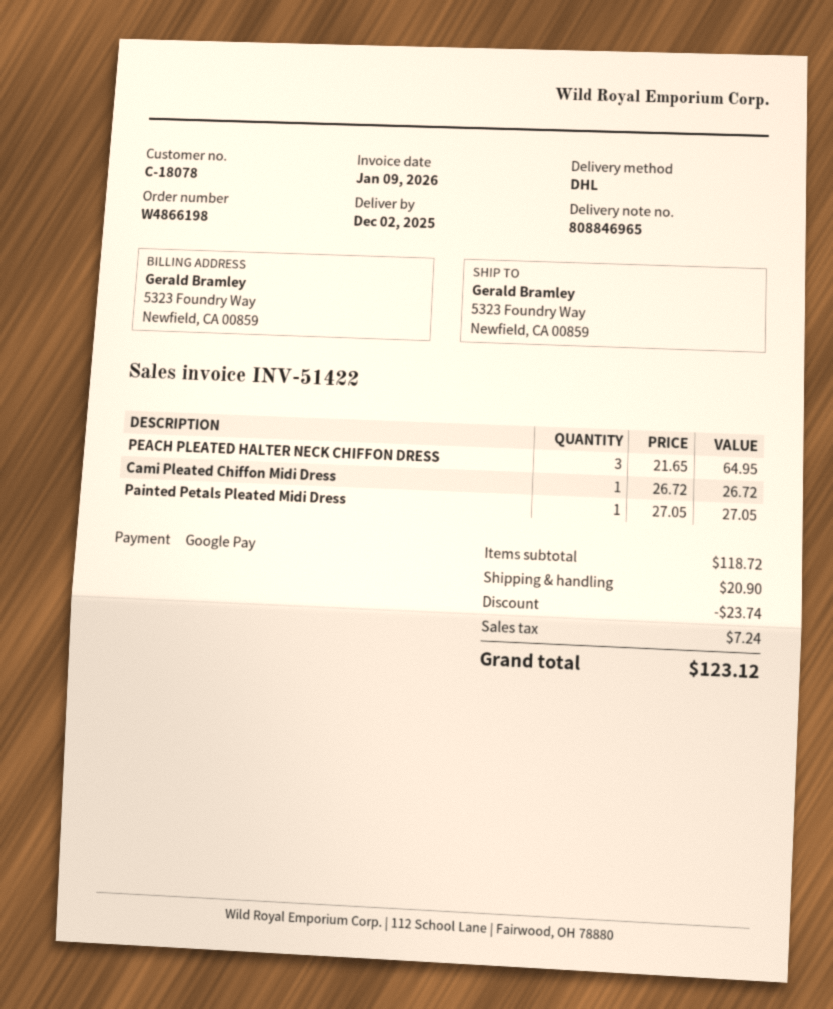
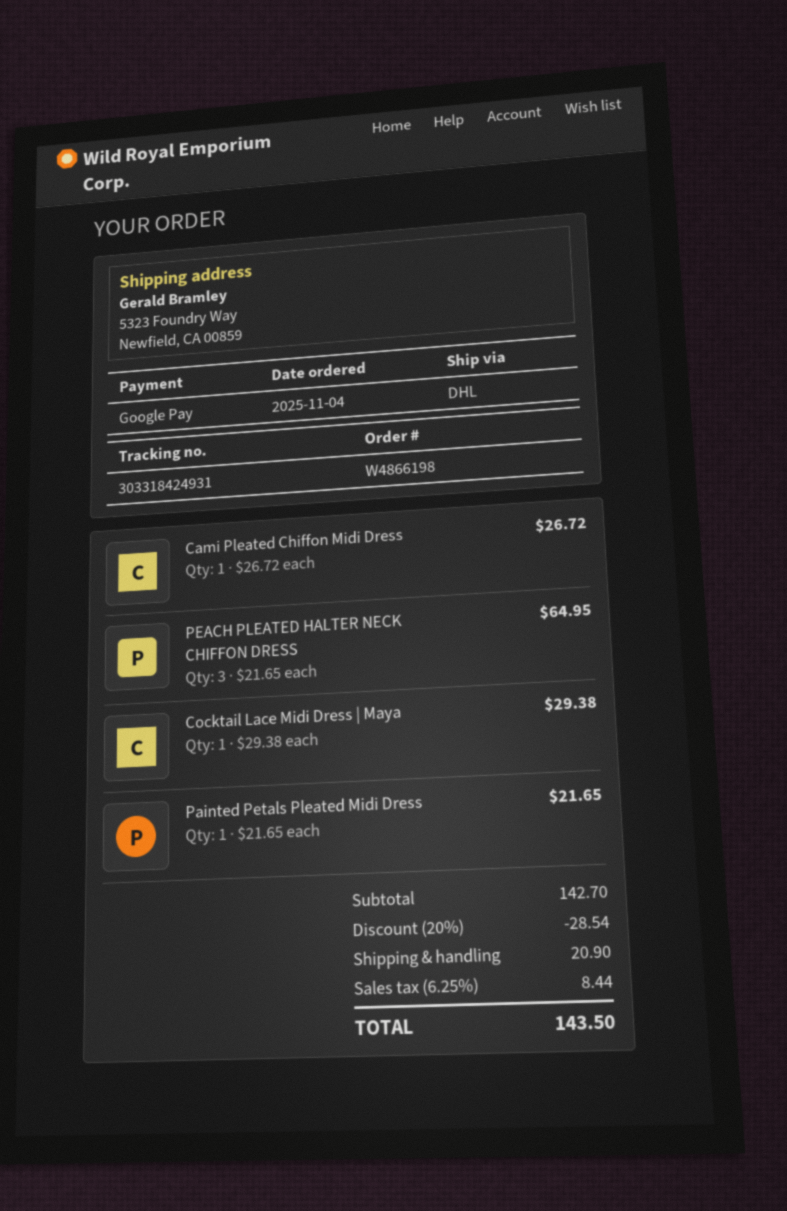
Painted Petals Pleated Midi Dress: 1 x 27.05 = 27.05 -> 1 x 21.65 = 21.65
Cocktail Lace Midi Dress | Maya: none -> 1 x 29.38 = 29.38
subtotal: 118.72 -> 142.70
discount: 23.74 -> 28.54
tax: 7.24 -> 8.44
total: 123.12 -> 143.50

